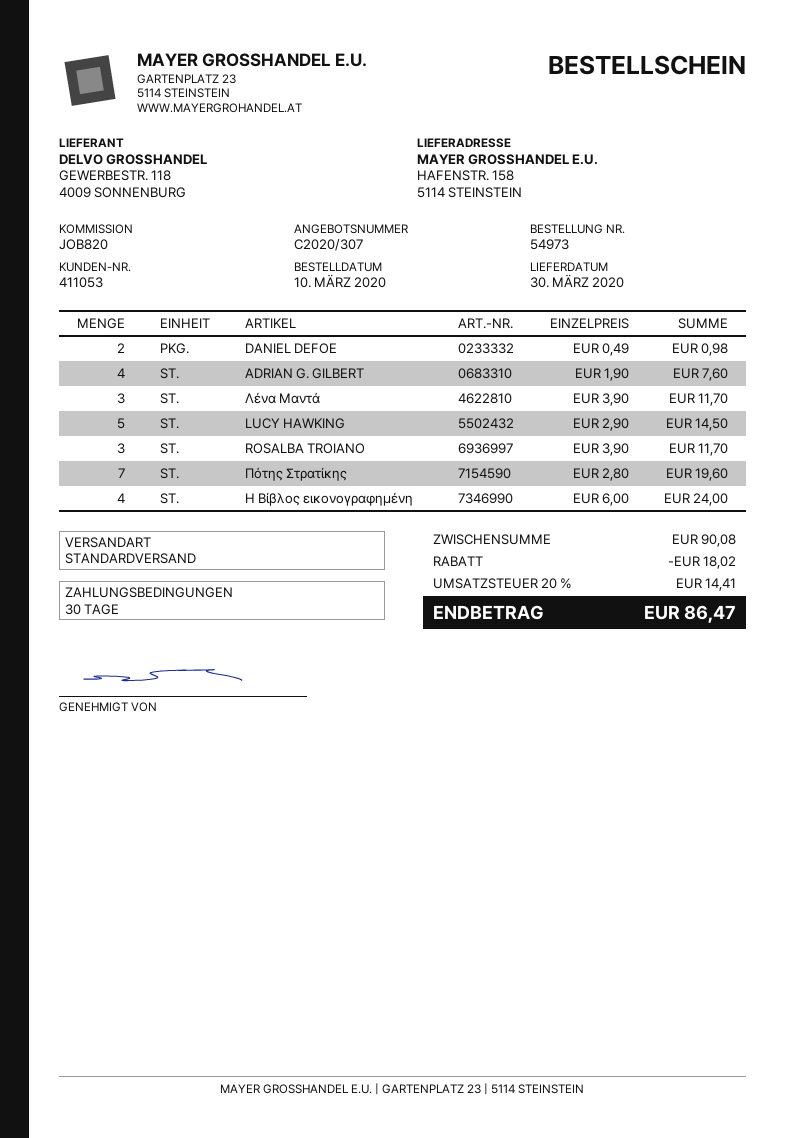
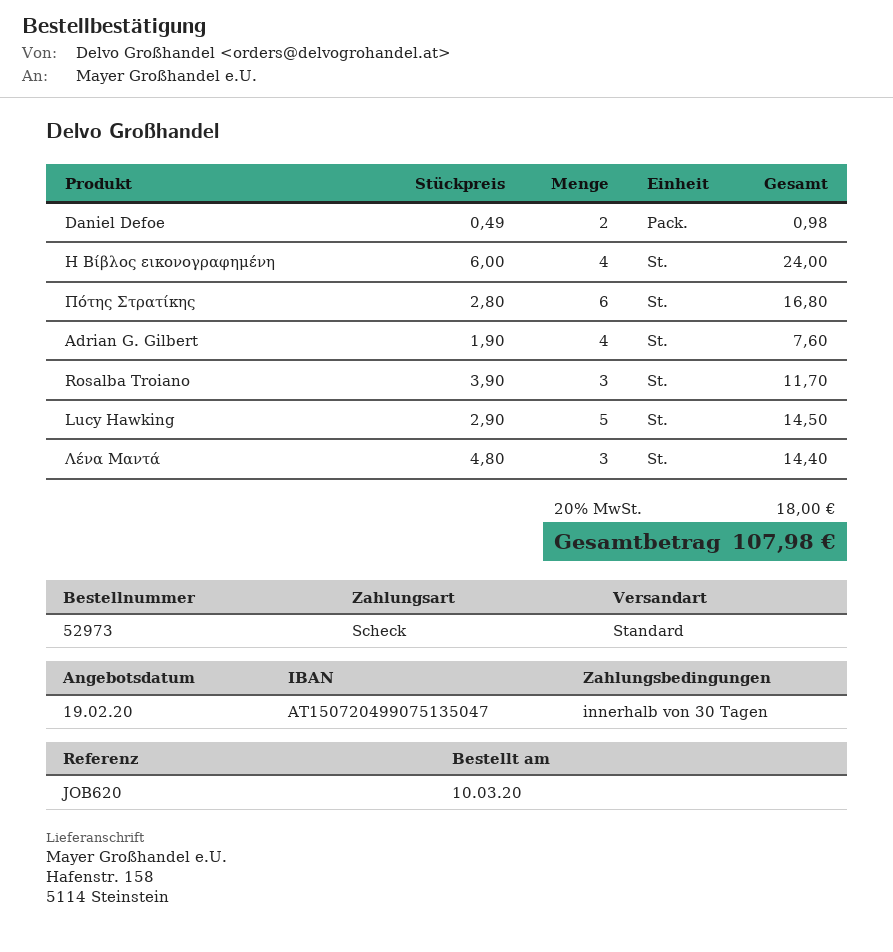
order number: 54973 -> 52973
reference: JOB820 -> JOB620
Λένα Μαντά: 3 x 3.90 = 11.70 -> 3 x 4.80 = 14.40
Πότης Στρατίκης: 7 x 2.80 = 19.60 -> 6 x 2.80 = 16.80
discount: 18.02 -> none
tax: 20% = 14.41 -> 20% = 18.00
total: 86.47 -> 107.98

